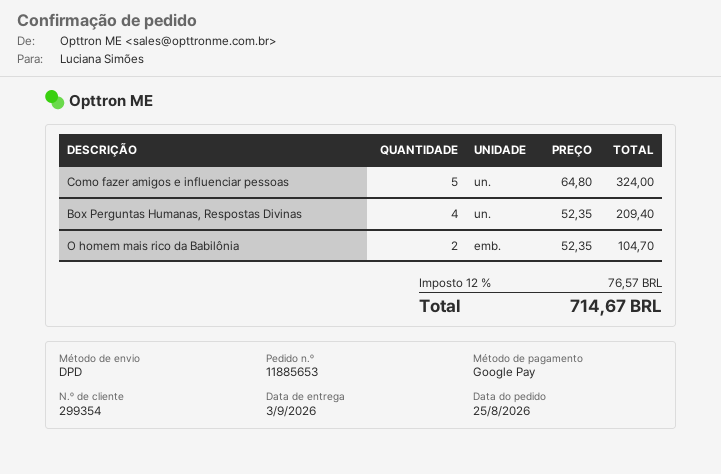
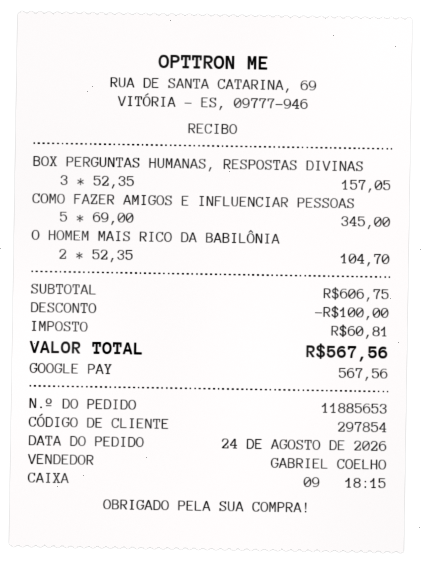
order date: 2026-08-25 -> 2026-08-24
customer number: 299354 -> 297854
Como fazer amigos e influenciar pessoas: 5 x 64.80 = 324.00 -> 5 x 69.00 = 345.00
Box Perguntas Humanas, Respostas Divinas: 4 x 52.35 = 209.40 -> 3 x 52.35 = 157.05
discount: none -> 100.00
tax: 76.57 -> 60.81
total: 714.67 -> 567.56

